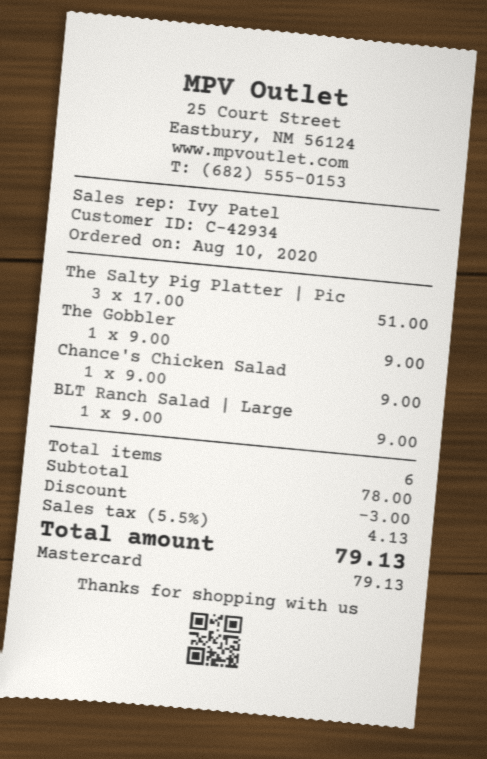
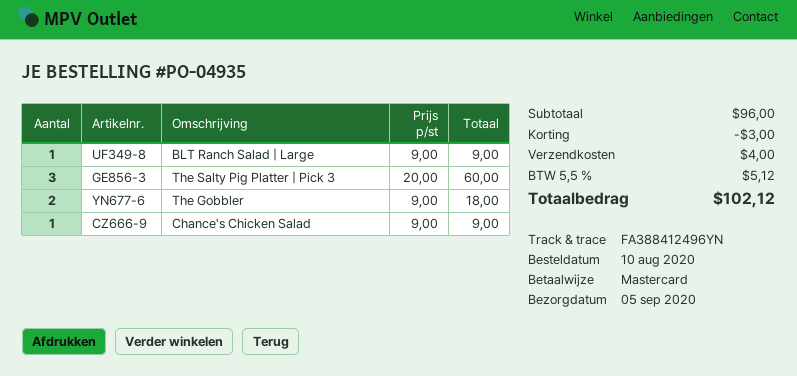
The Salty Pig Platter | Pic: 3 x 17.00 = 51.00 -> 3 x 20.00 = 60.00
The Gobbler: 1 x 9.00 = 9.00 -> 2 x 9.00 = 18.00
subtotal: 78.00 -> 96.00
shipping: none -> 4.00
tax: 5.5% = 4.13 -> 5.5% = 5.12
total: 79.13 -> 102.12

